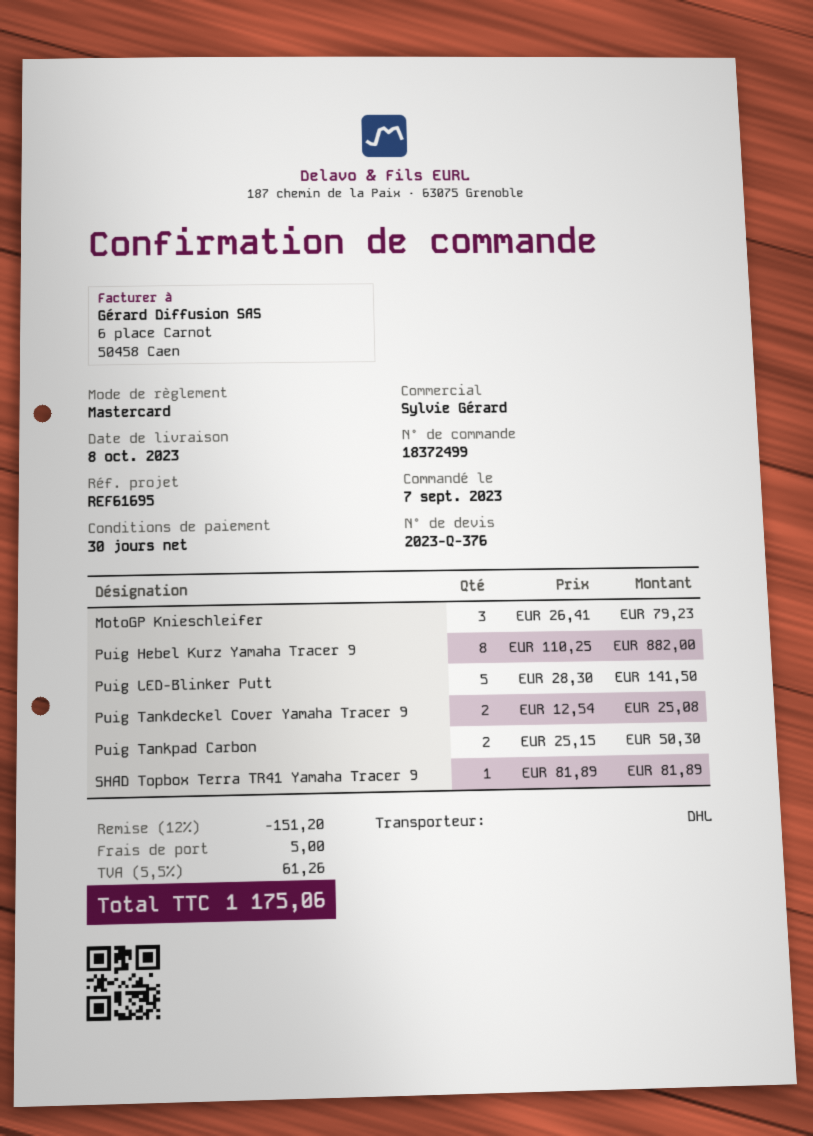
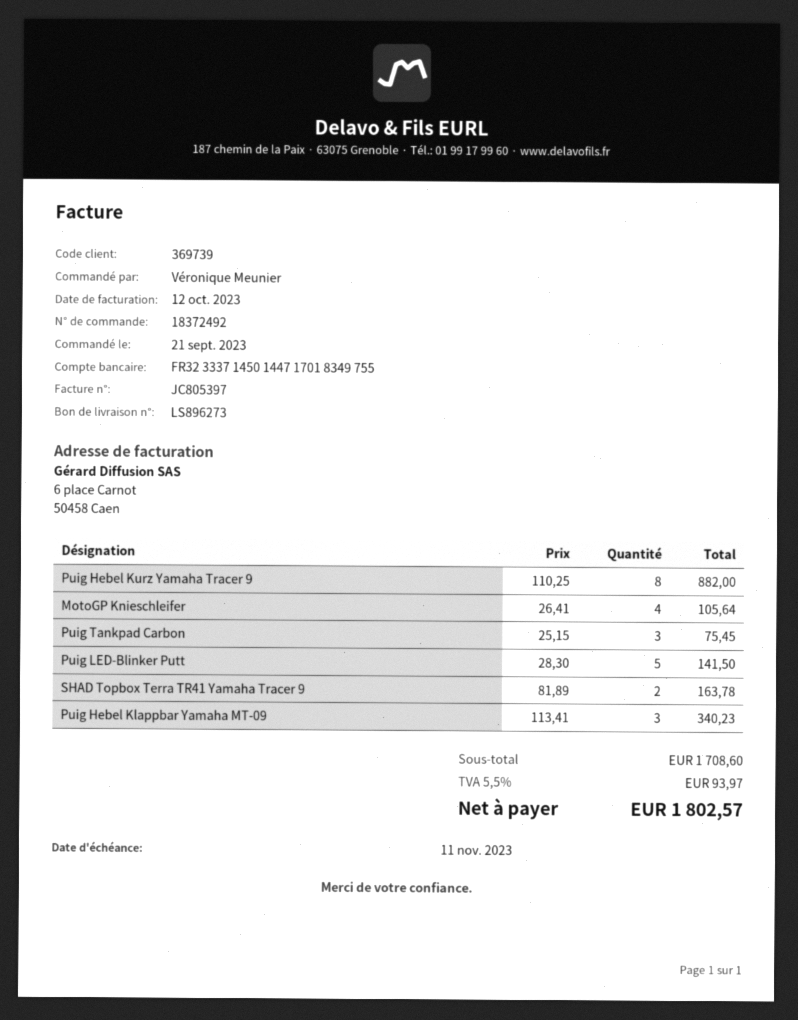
order number: 18372499 -> 18372492
order date: 2023-09-07 -> 2023-09-21
MotoGP Knieschleifer: 3 x 26.41 = 79.23 -> 4 x 26.41 = 105.64
Puig Tankdeckel Cover Yamaha Tracer 9: 2 x 12.54 = 25.08 -> none
Puig Tankpad Carbon: 2 x 25.15 = 50.30 -> 3 x 25.15 = 75.45
SHAD Topbox Terra TR41 Yamaha Tracer 9: 1 x 81.89 = 81.89 -> 2 x 81.89 = 163.78
Puig Hebel Klappbar Yamaha MT-09: none -> 3 x 113.41 = 340.23
discount: 12% = 151.20 -> none
shipping: 5.00 -> none
tax: 5.5% = 61.26 -> 5.5% = 93.97
total: 1175.06 -> 1802.57

